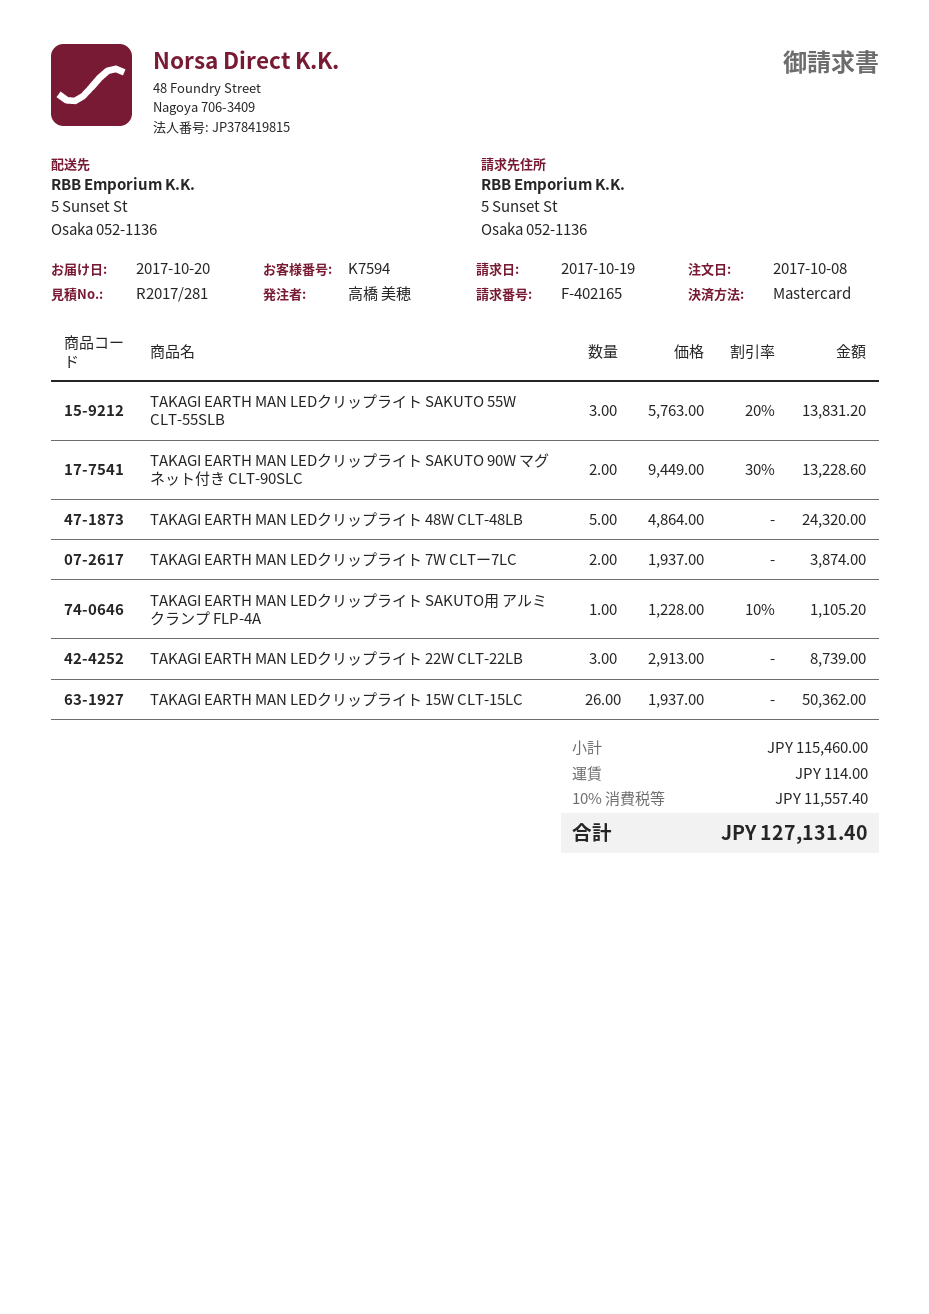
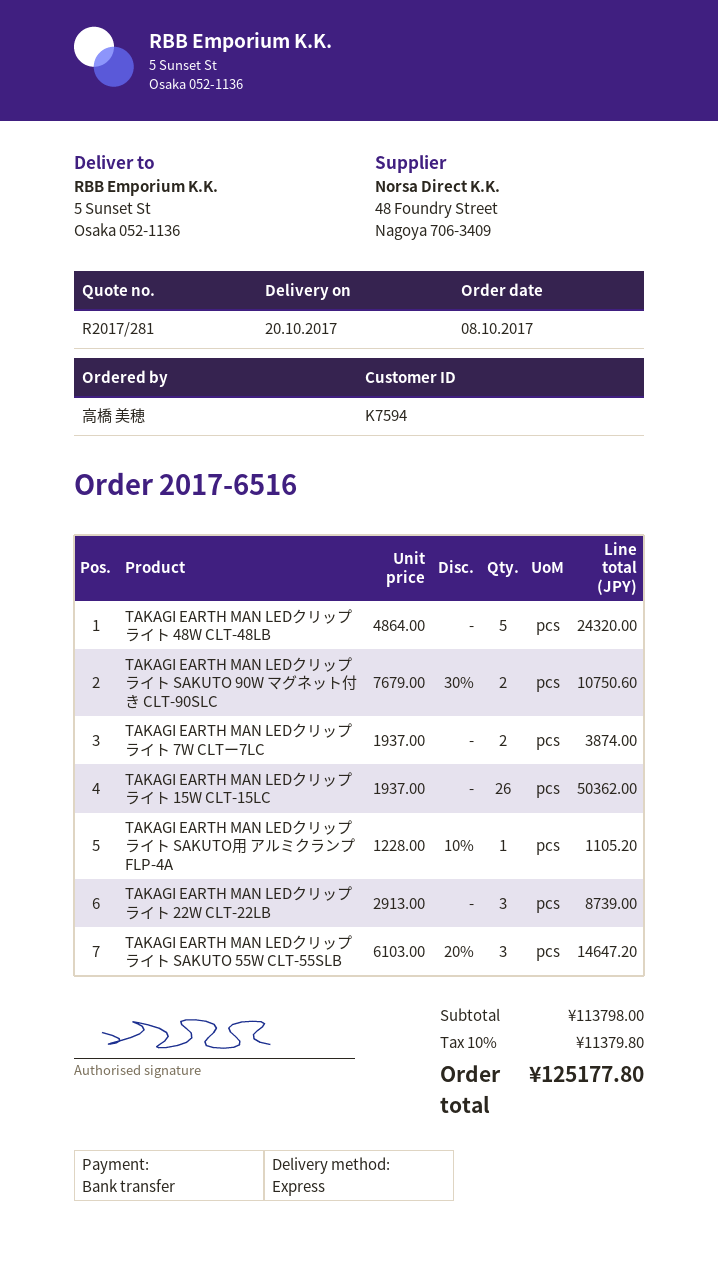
payment method: Mastercard -> bank transfer
TAKAGI EARTH MAN LEDクリップライト SAKUTO 55W CLT-55SLB: 3 x 5763.00 - 20% = 13831.20 -> 3 x 6103.00 - 20% = 14647.20
TAKAGI EARTH MAN LEDクリップライト SAKUTO 90W マグネット付き CLT-90SLC: 2 x 9449.00 - 30% = 13228.60 -> 2 x 7679.00 - 30% = 10750.60
subtotal: 115460.00 -> 113798.00
shipping: 114.00 -> none
tax: 10% = 11557.40 -> 10% = 11379.80
total: 127131.40 -> 125177.80

